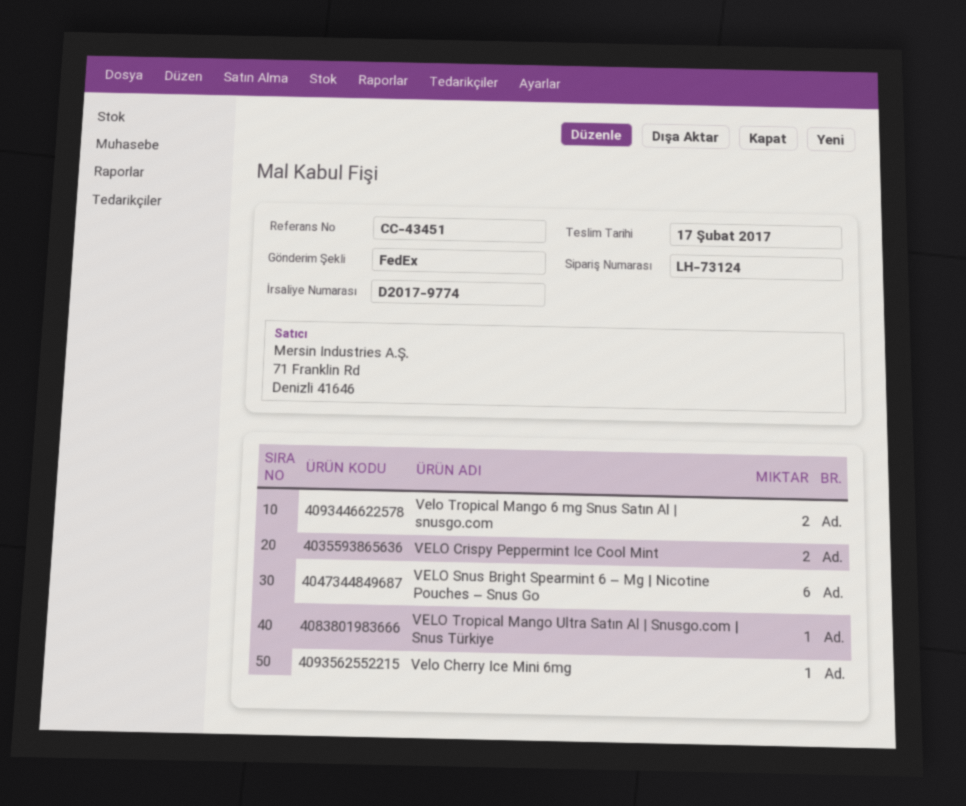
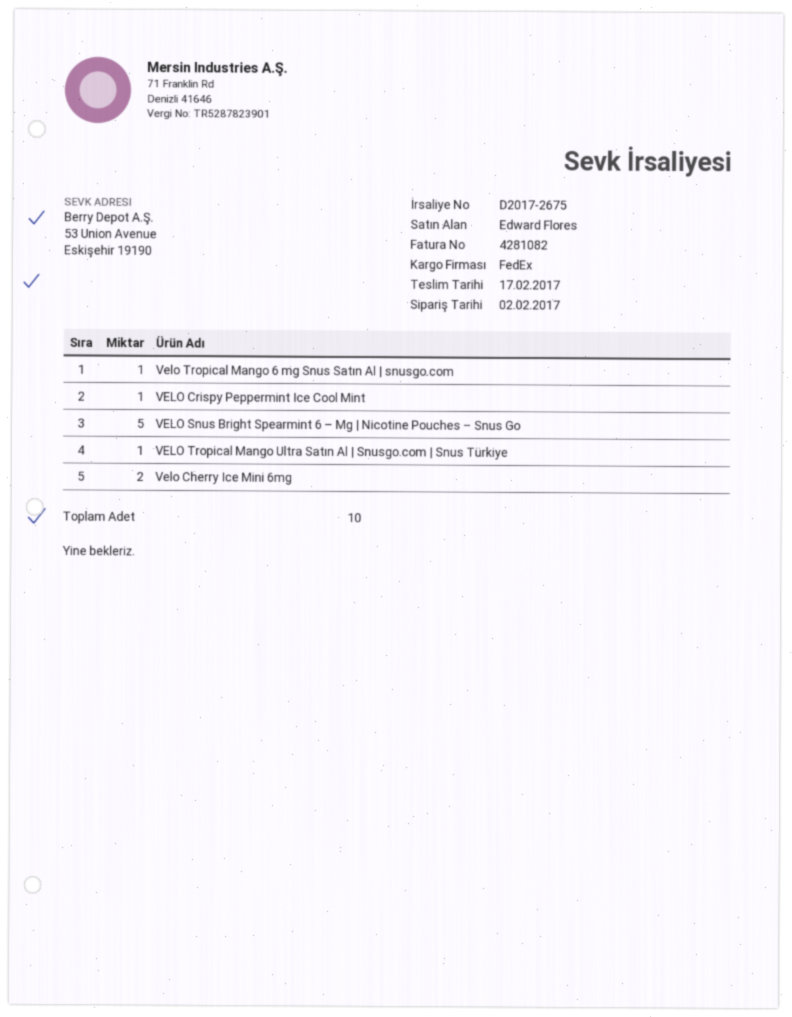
delivery note number: D2017-9774 -> D2017-2675
Velo Tropical Mango 6 mg Snus Satın Al | snusgo.com: 2 -> 1
VELO Crispy Peppermint Ice Cool Mint: 2 -> 1
VELO Snus Bright Spearmint 6 – Mg | Nicotine Pouches – Snus Go: 6 -> 5
Velo Cherry Ice Mini 6mg: 1 -> 2

